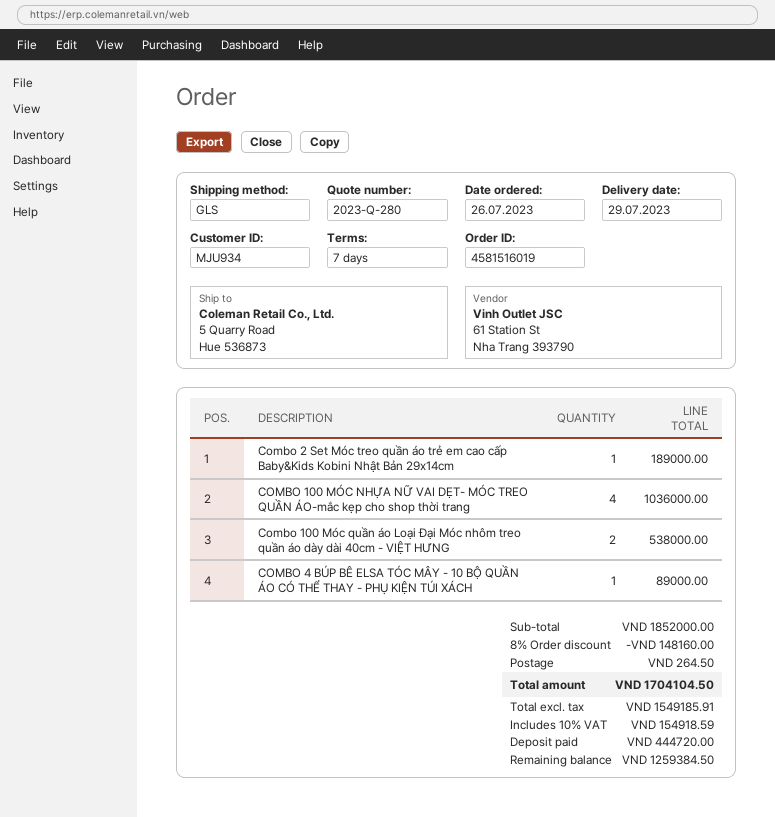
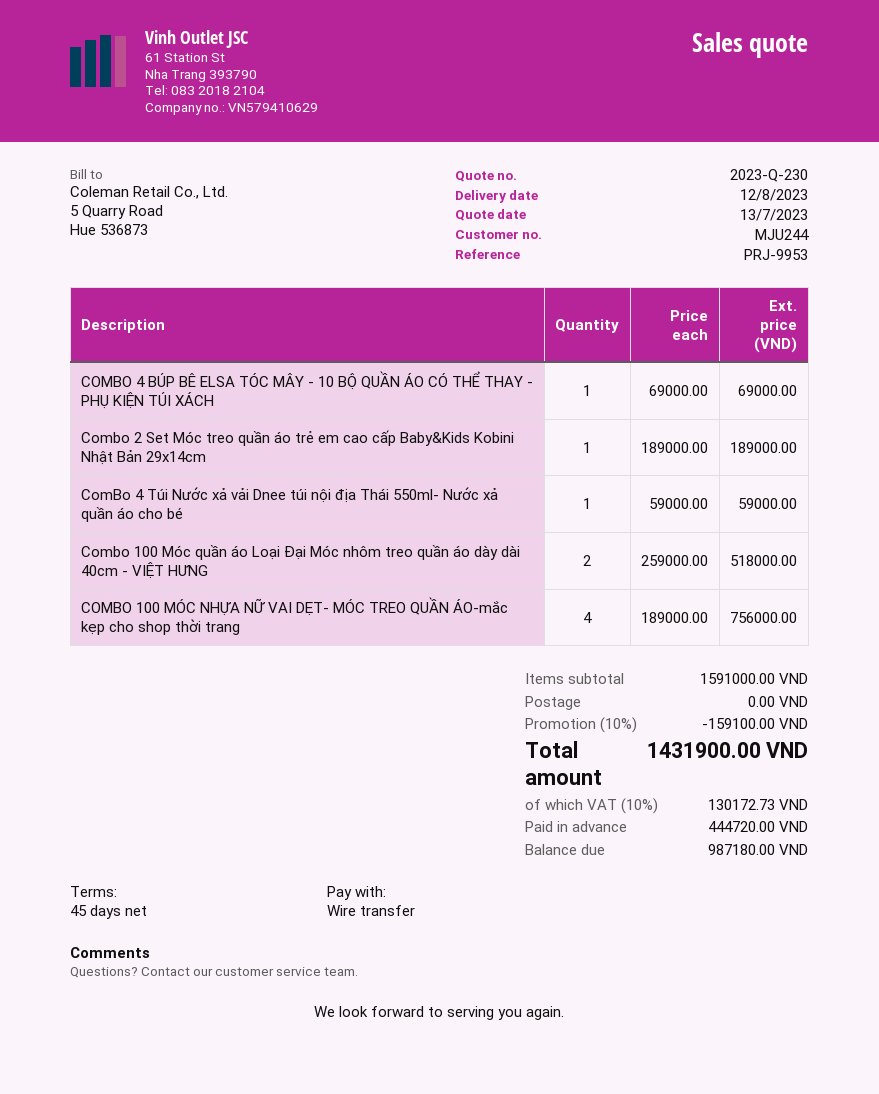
quote number: 2023-Q-280 -> 2023-Q-230
delivery date: 2023-07-29 -> 2023-08-12
payment terms: 7 days -> 45 days
customer number: MJU934 -> MJU244
COMBO 100 MÓC NHỰA NỮ VAI DẸT- MÓC TREO QUẦN ÁO-mắc kẹp cho shop thời trang: 4 for 1036000.00 -> 4 for 756000.00
Combo 100 Móc quần áo Loại Đại Móc nhôm treo quần áo dày dài 40cm - VIỆT HƯNG: 2 for 538000.00 -> 2 for 518000.00
COMBO 4 BÚP BÊ ELSA TÓC MÂY - 10 BỘ QUẦN ÁO CÓ THỂ THAY - PHỤ KIỆN TÚI XÁCH: 1 for 89000.00 -> 1 for 69000.00
ComBo 4 Túi Nước xả vải Dnee túi nội địa Thái 550ml- Nước xả quần áo cho bé: none -> 1 for 59000.00
subtotal: 1852000.00 -> 1591000.00
discount: 8% = 148160.00 -> 10% = 159100.00
shipping: 264.50 -> 0.00
tax: 10% = 154918.59 -> 10% = 130172.73
total: 1704104.50 -> 1431900.00
balance: 1259384.50 -> 987180.00

